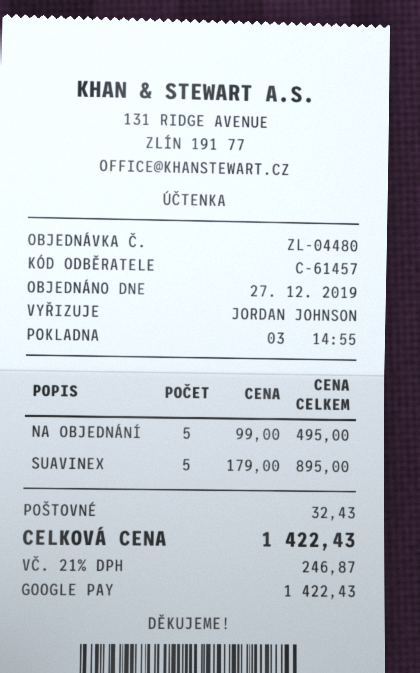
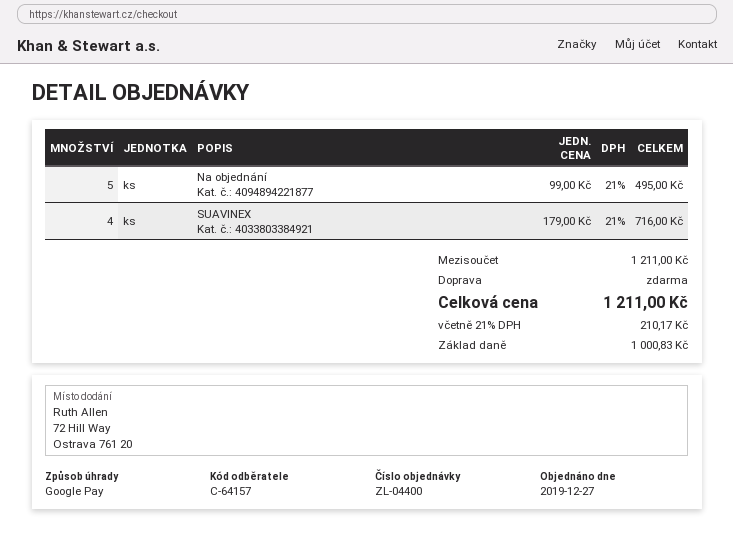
order number: ZL-04480 -> ZL-04400
customer number: C-61457 -> C-64157
SUAVINEX: 5 x 179.00 = 895.00 -> 4 x 179.00 = 716.00
shipping: 32.43 -> 0.00
tax: 21% = 246.87 -> 21% = 210.17
total: 1422.43 -> 1211.00

